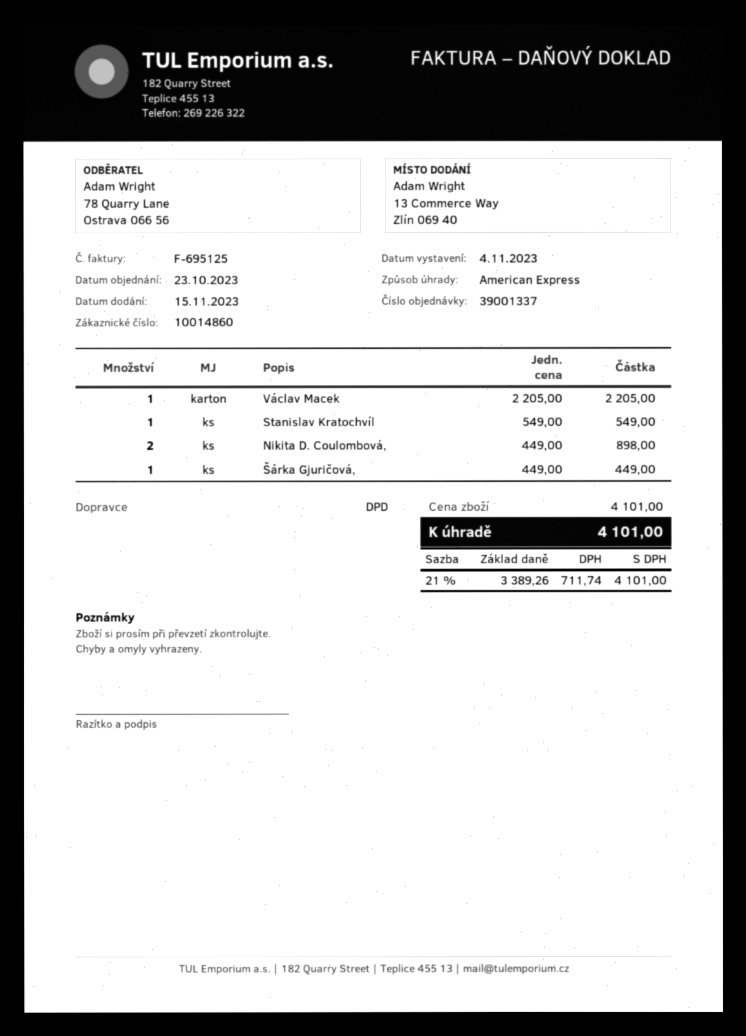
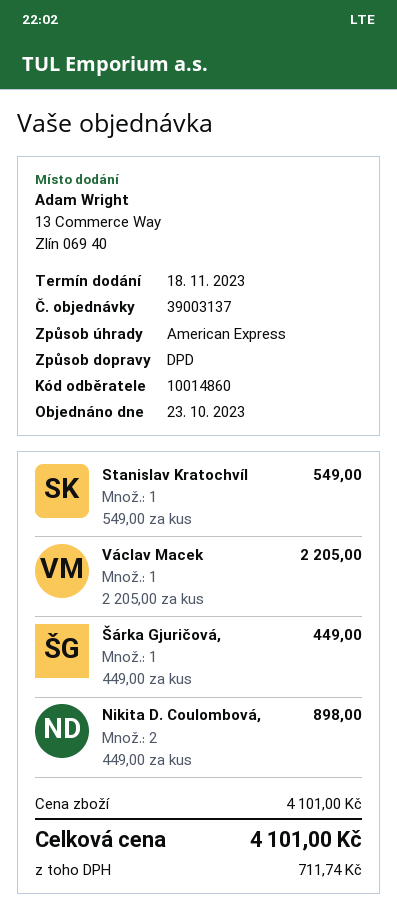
order number: 39001337 -> 39003137
delivery date: 2023-11-15 -> 2023-11-18

